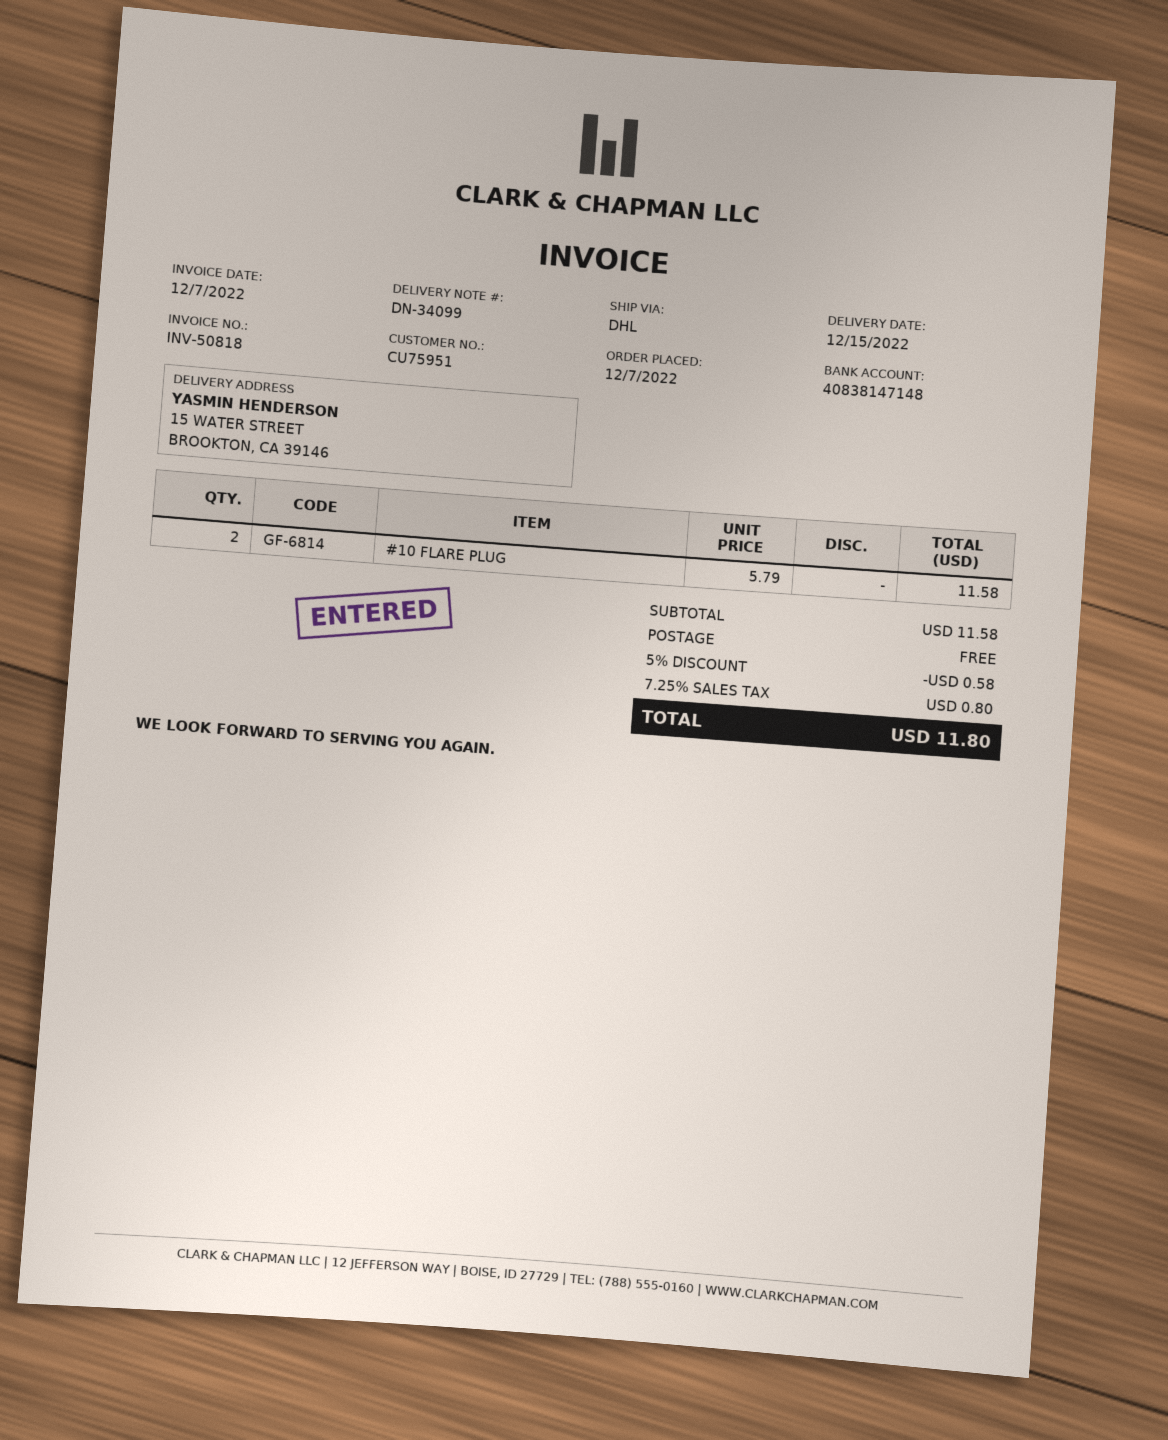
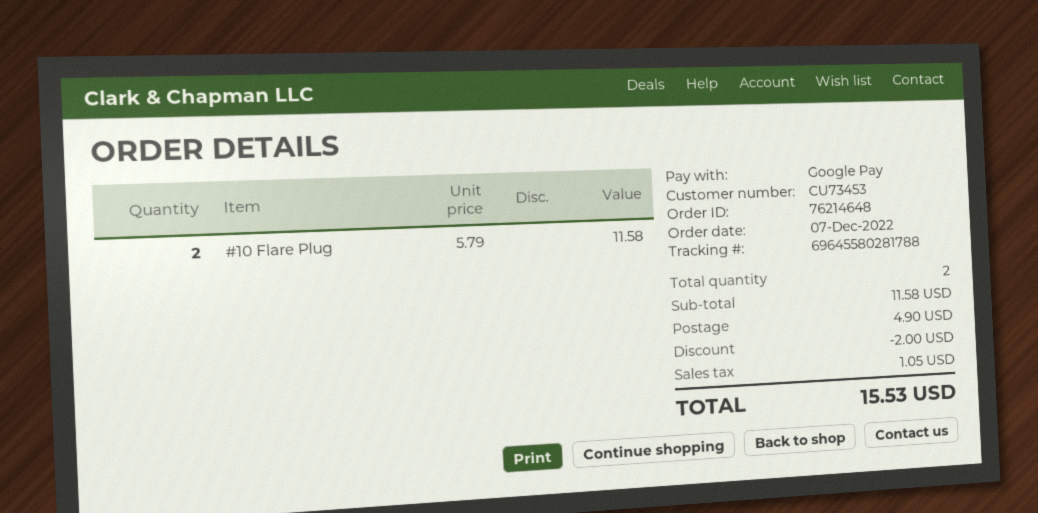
customer number: CU75951 -> CU73453
discount: 0.58 -> 2.00
shipping: 0.00 -> 4.90
tax: 0.80 -> 1.05
total: 11.80 -> 15.53

